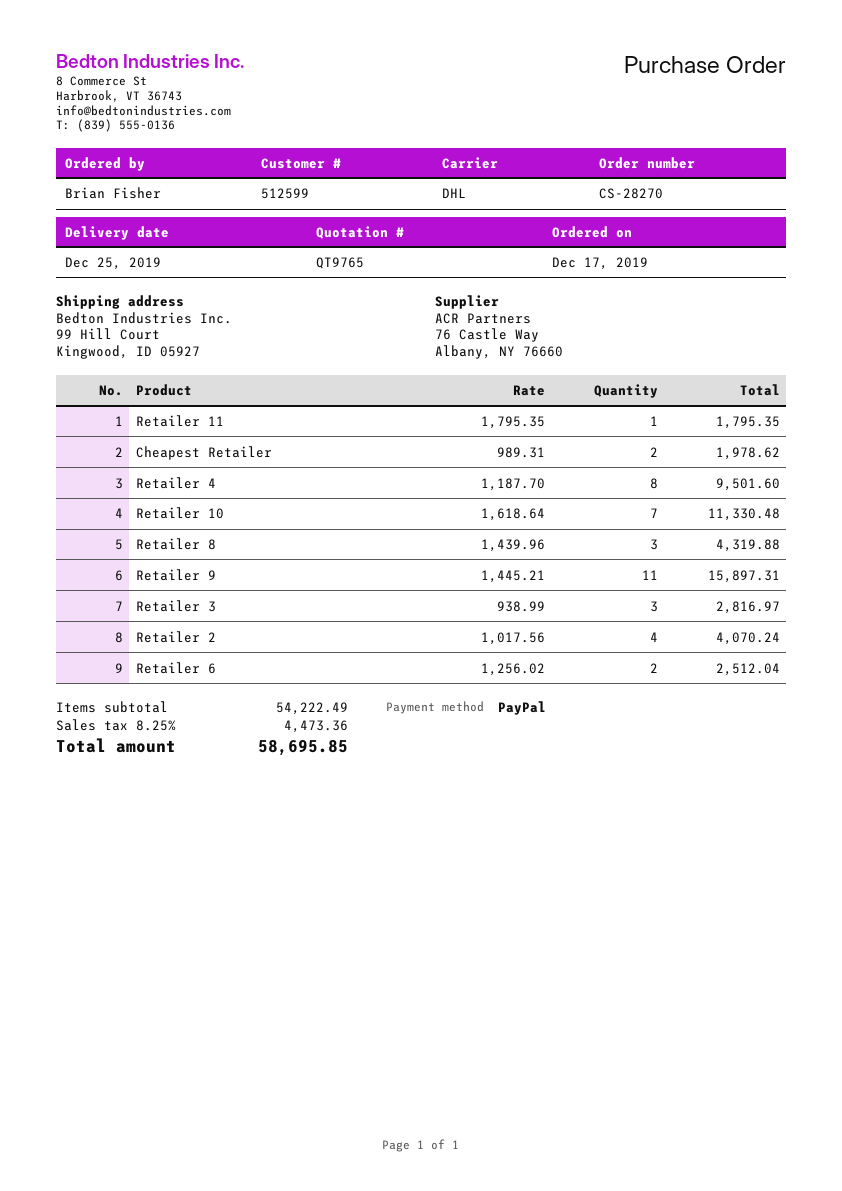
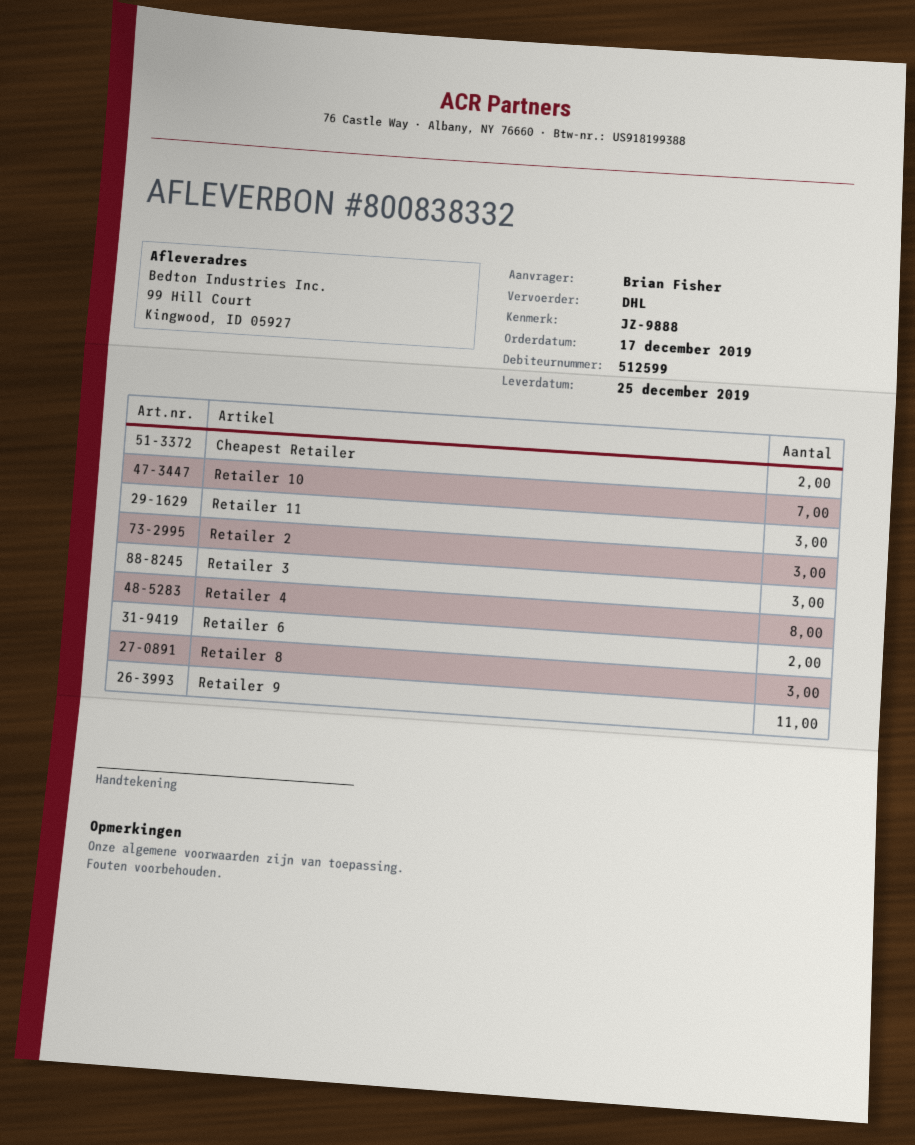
Retailer 11: 1 -> 3
Retailer 2: 4 -> 3

